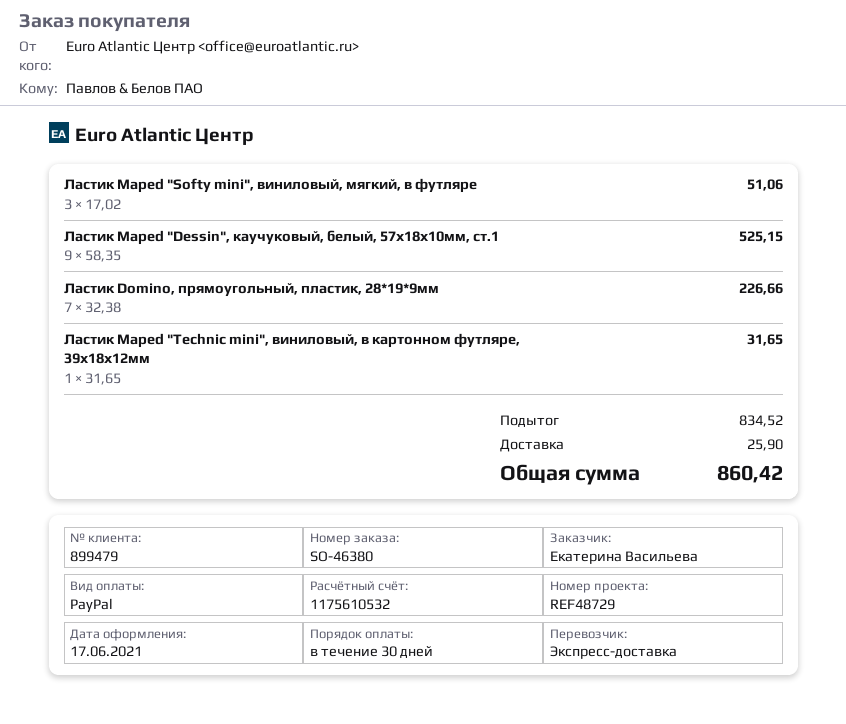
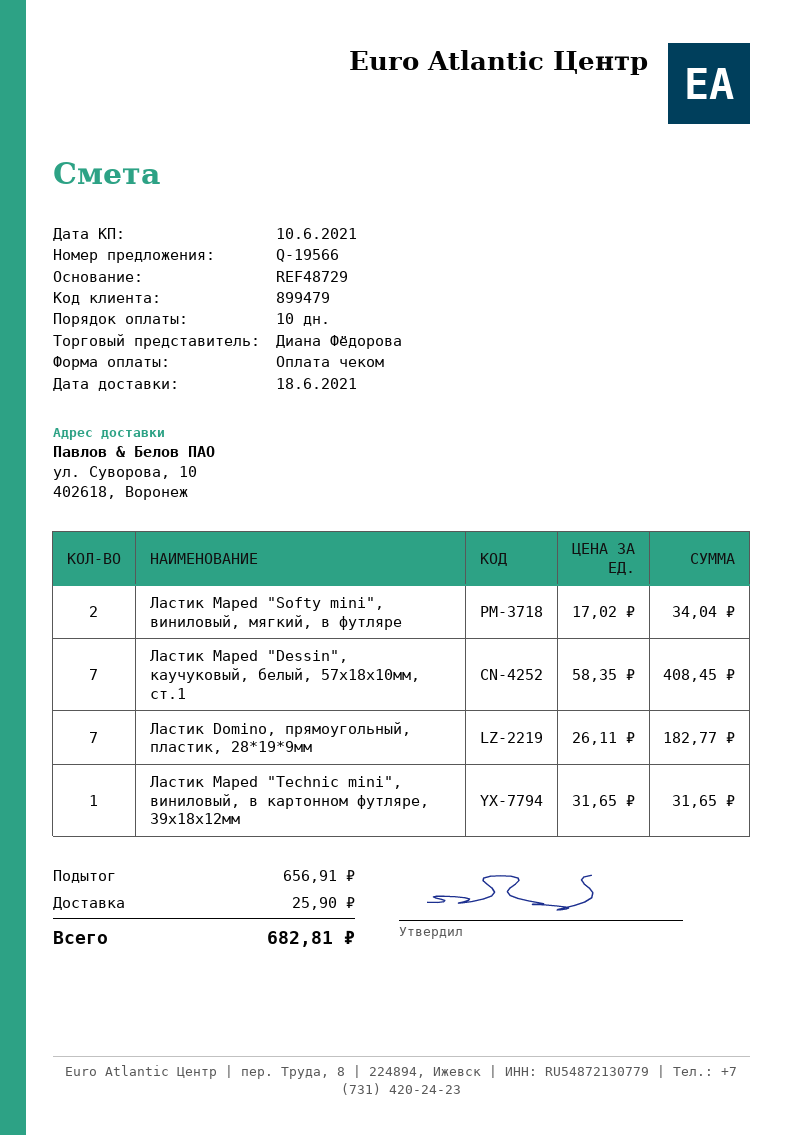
payment terms: 30 days -> 10 days
payment method: PayPal -> cheque
Ластик Maped "Softy mini", виниловый, мягкий, в футляре: 3 x 17.02 = 51.06 -> 2 x 17.02 = 34.04
Ластик Maped "Dessin", каучуковый, белый, 57х18х10мм, ст.1: 9 x 58.35 = 525.15 -> 7 x 58.35 = 408.45
Ластик Domino, прямоугольный, пластик, 28*19*9мм: 7 x 32.38 = 226.66 -> 7 x 26.11 = 182.77
subtotal: 834.52 -> 656.91
total: 860.42 -> 682.81

